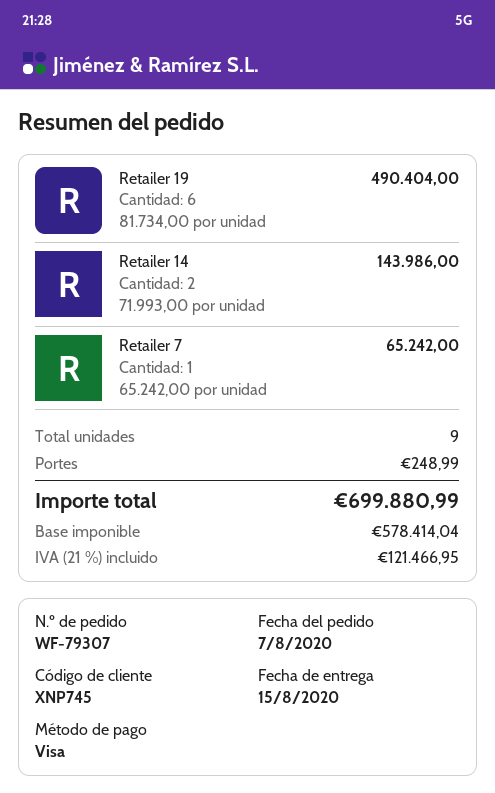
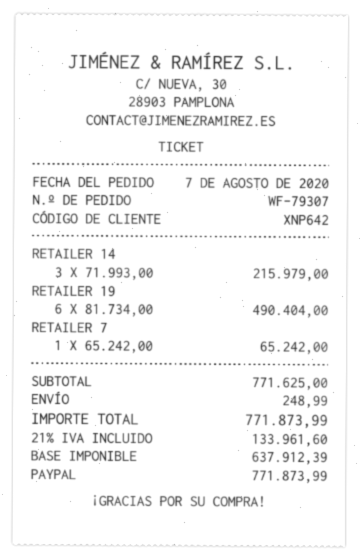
customer number: XNP745 -> XNP642
payment method: Visa -> PayPal
Retailer 14: 2 x 71993.00 = 143986.00 -> 3 x 71993.00 = 215979.00
net: 578414.04 -> 637912.39
tax: 21% = 121466.95 -> 21% = 133961.60
total: 699880.99 -> 771873.99

